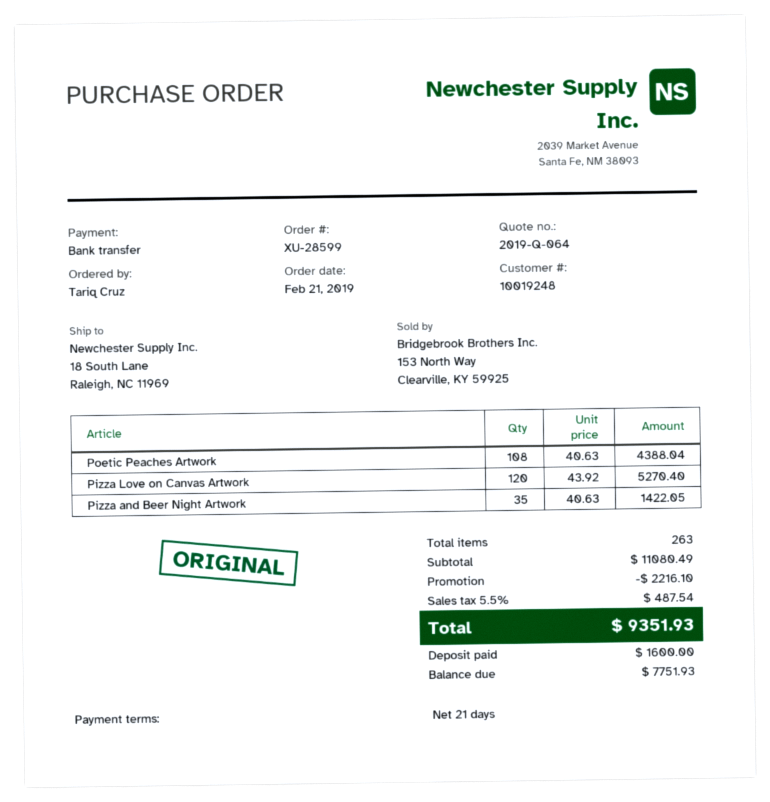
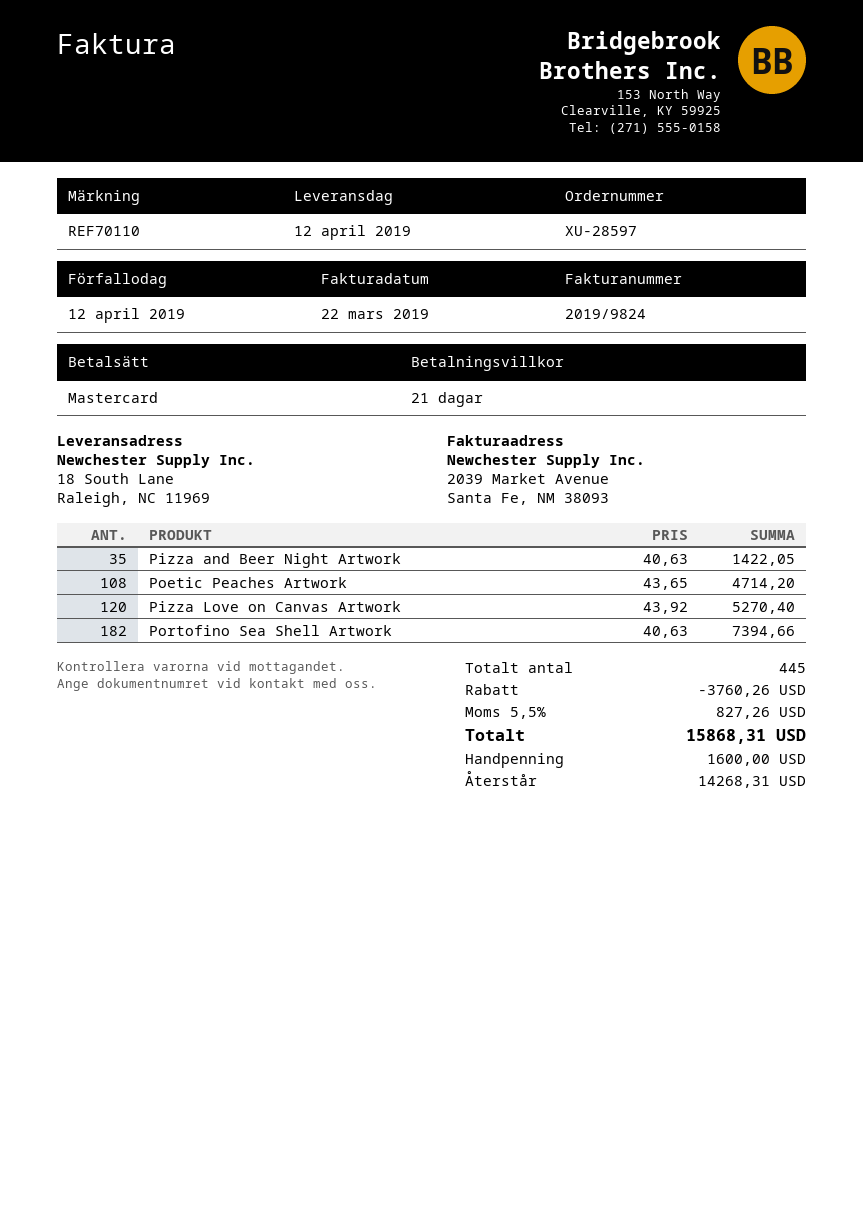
order number: XU-28599 -> XU-28597
payment method: bank transfer -> Mastercard
Poetic Peaches Artwork: 108 x 40.63 = 4388.04 -> 108 x 43.65 = 4714.20
Portofino Sea Shell Artwork: none -> 182 x 40.63 = 7394.66
total quantity: 263 -> 445
discount: 2216.10 -> 3760.26
tax: 5.5% = 487.54 -> 5.5% = 827.26
total: 9351.93 -> 15868.31
balance: 7751.93 -> 14268.31

